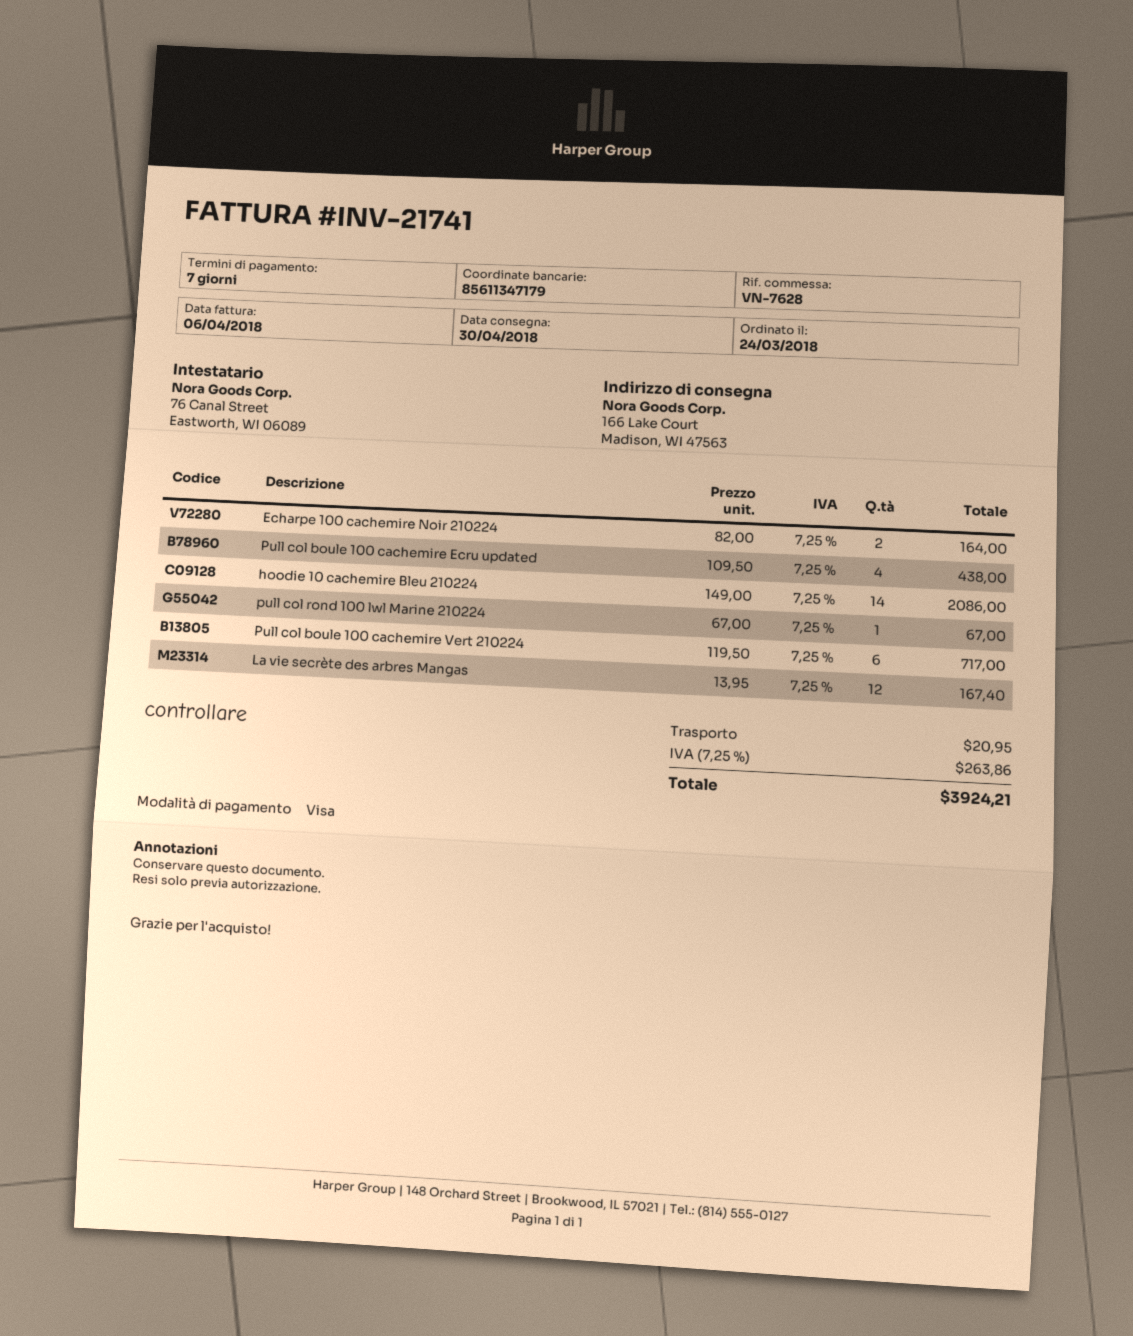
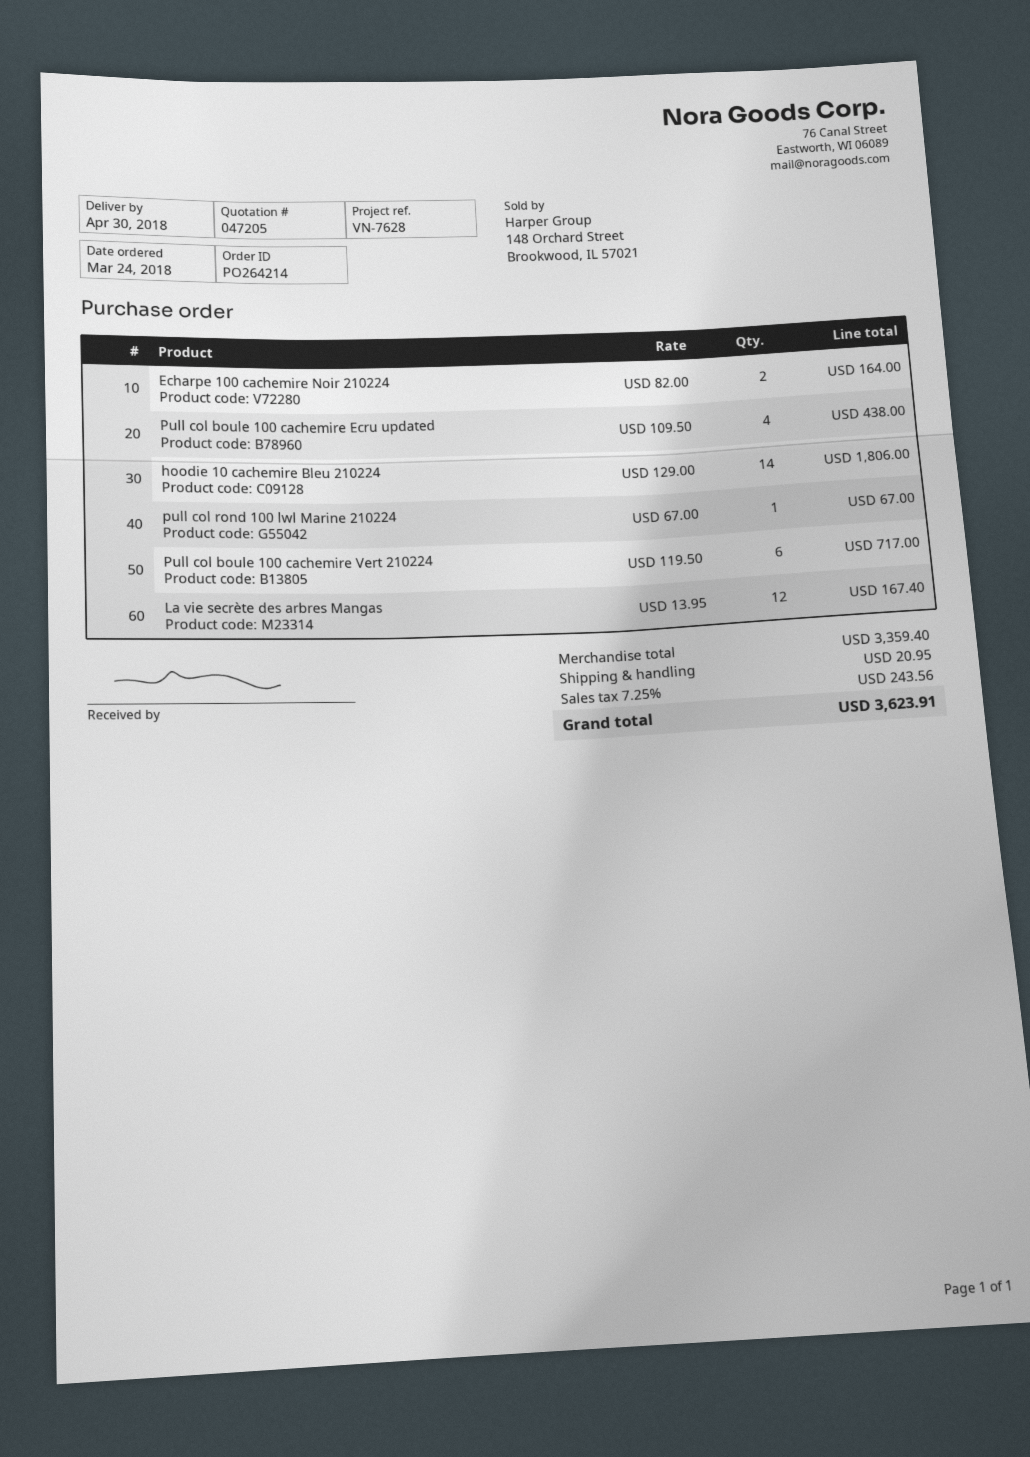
hoodie 10 cachemire Bleu 210224: 14 x 149.00 = 2086.00 -> 14 x 129.00 = 1806.00
tax: 7.25% = 263.86 -> 7.25% = 243.56
total: 3924.21 -> 3623.91

